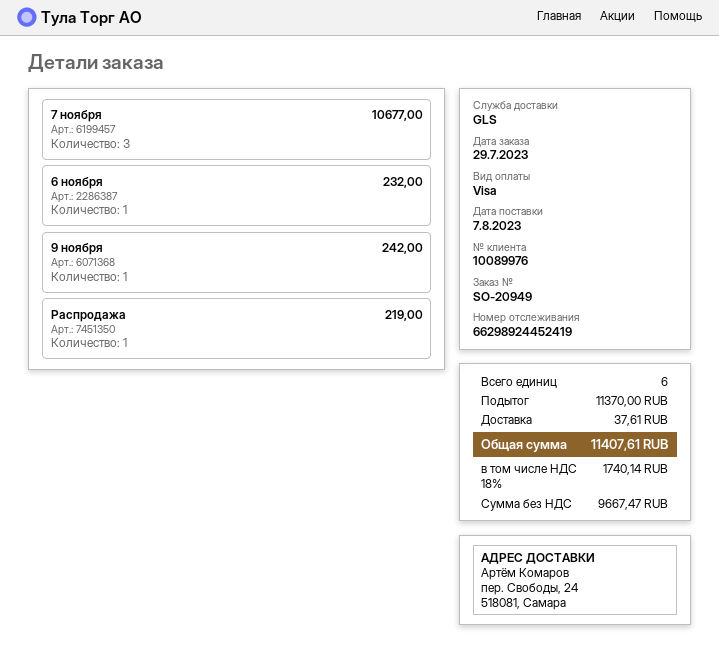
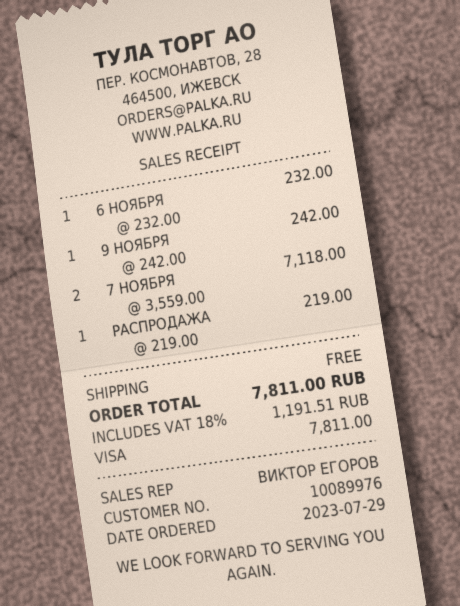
7 ноября: 3 for 10677.00 -> 2 for 7118.00
shipping: 37.61 -> 0.00
tax: 18% = 1740.14 -> 18% = 1191.51
total: 11407.61 -> 7811.00

